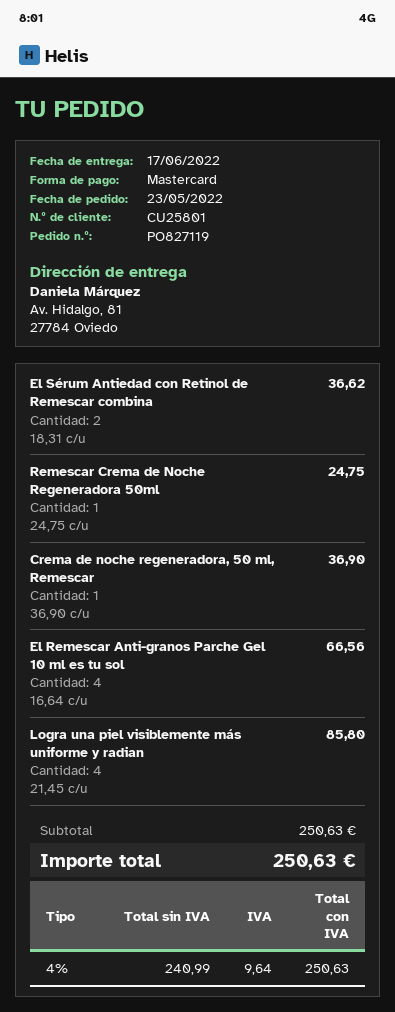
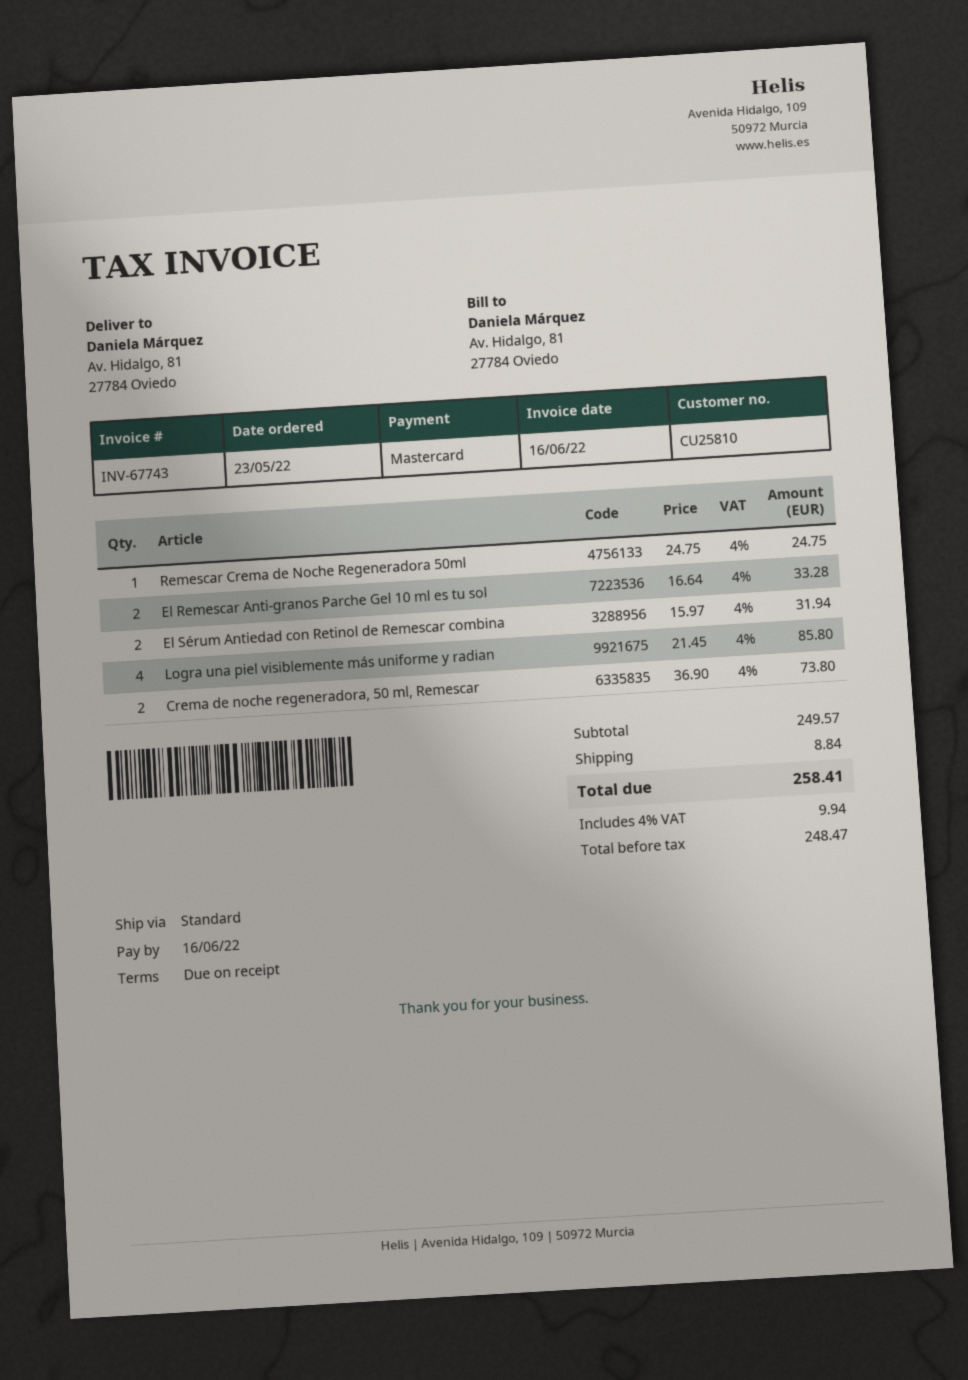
customer number: CU25801 -> CU25810
El Sérum Antiedad con Retinol de Remescar combina: 2 x 18.31 = 36.62 -> 2 x 15.97 = 31.94
Crema de noche regeneradora, 50 ml, Remescar: 1 x 36.90 = 36.90 -> 2 x 36.90 = 73.80
El Remescar Anti-granos Parche Gel 10 ml es tu sol: 4 x 16.64 = 66.56 -> 2 x 16.64 = 33.28
subtotal: 250.63 -> 249.57
shipping: none -> 8.84
net: 240.99 -> 248.47
tax: 4% = 9.64 -> 4% = 9.94
total: 250.63 -> 258.41

